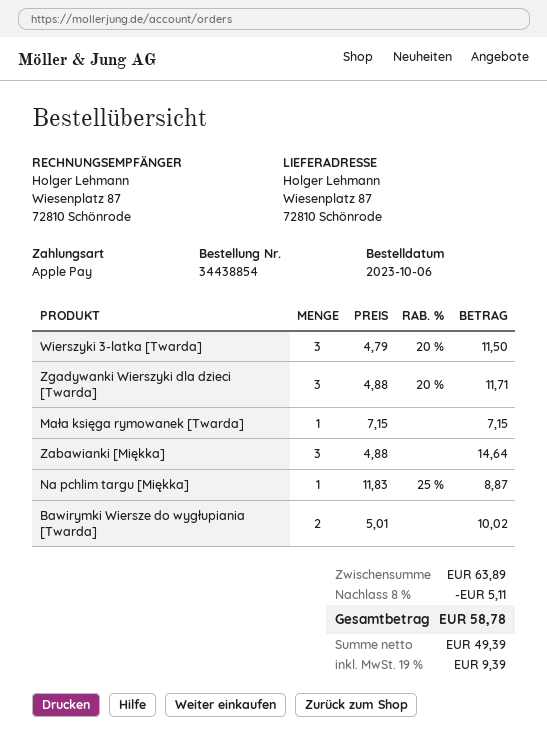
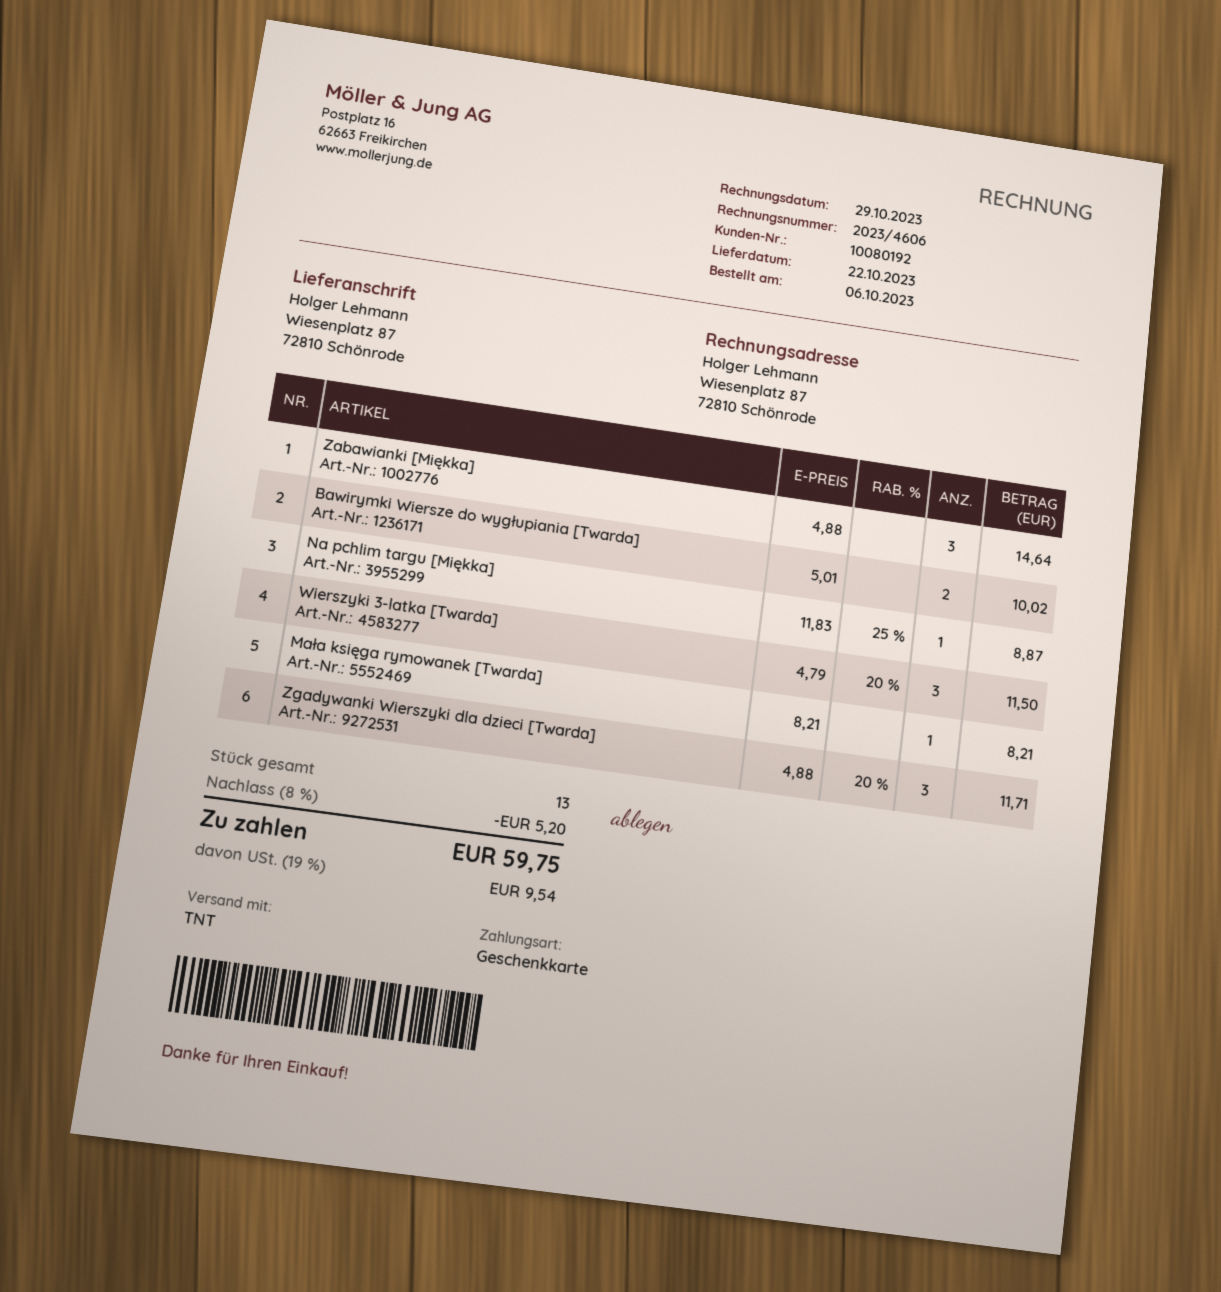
payment method: Apple Pay -> gift card
Mała księga rymowanek [Twarda]: 1 x 7.15 = 7.15 -> 1 x 8.21 = 8.21
discount: 8% = 5.11 -> 8% = 5.20
tax: 19% = 9.39 -> 19% = 9.54
total: 58.78 -> 59.75

